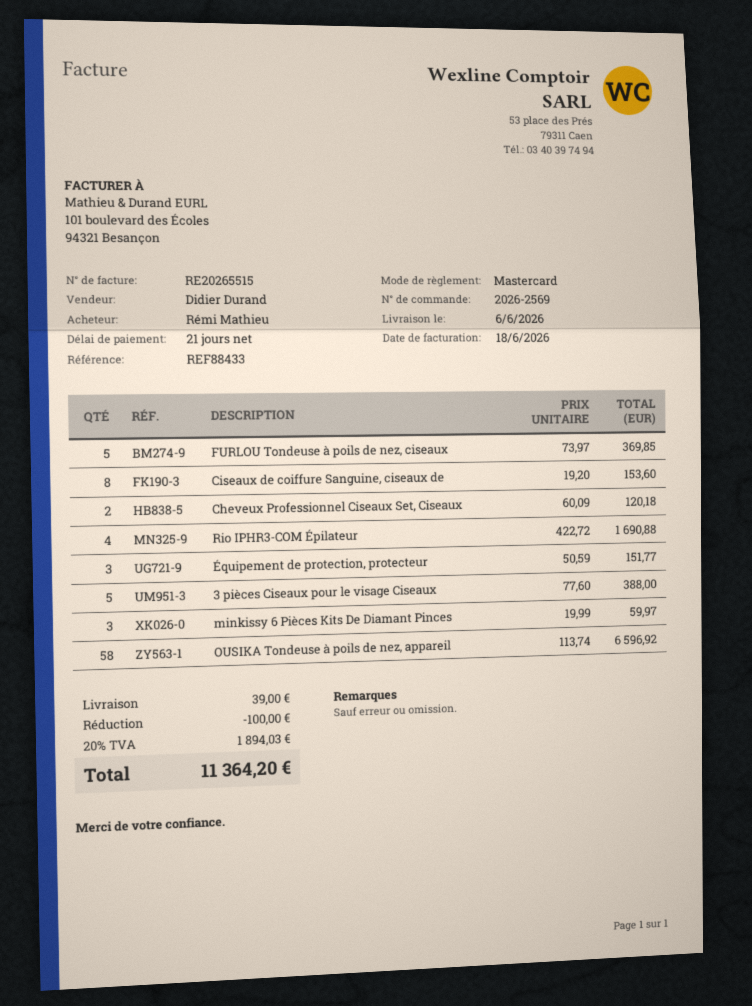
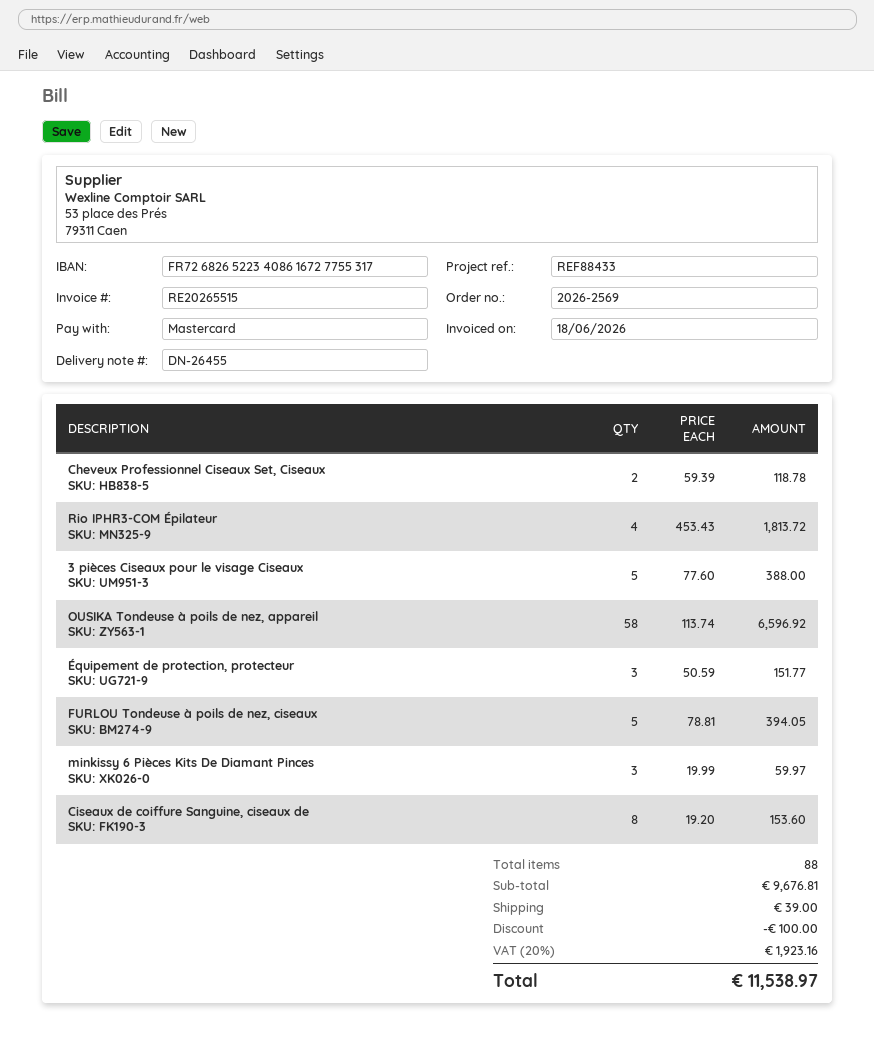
FURLOU Tondeuse à poils de nez, ciseaux: 5 x 73.97 = 369.85 -> 5 x 78.81 = 394.05
Cheveux Professionnel Ciseaux Set, Ciseaux: 2 x 60.09 = 120.18 -> 2 x 59.39 = 118.78
Rio IPHR3-COM Épilateur: 4 x 422.72 = 1690.88 -> 4 x 453.43 = 1813.72
tax: 20% = 1894.03 -> 20% = 1923.16
total: 11364.20 -> 11538.97

